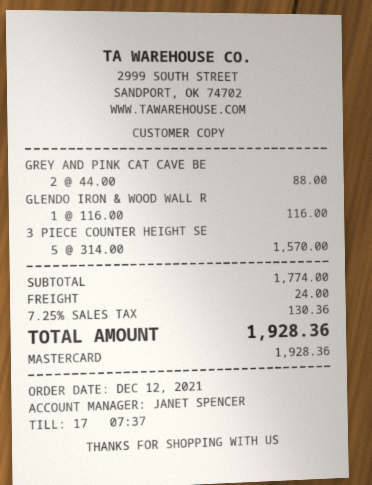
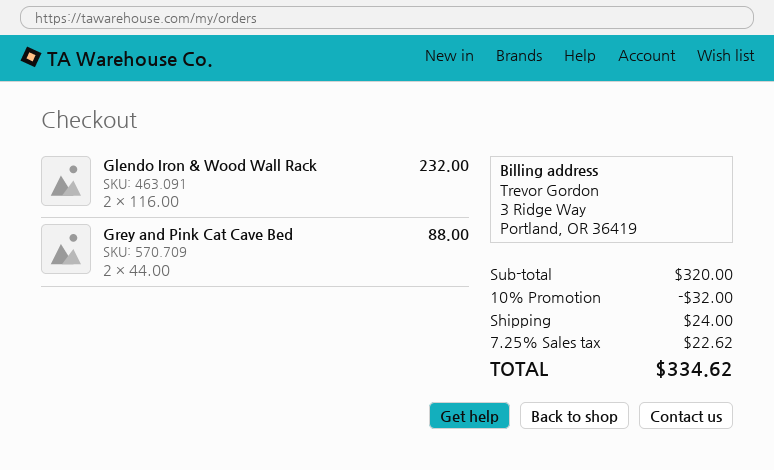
GLENDO IRON & WOOD WALL R: 1 x 116.00 = 116.00 -> 2 x 116.00 = 232.00
3 PIECE COUNTER HEIGHT SE: 5 x 314.00 = 1570.00 -> none
subtotal: 1774.00 -> 320.00
discount: none -> 10% = 32.00
tax: 7.25% = 130.36 -> 7.25% = 22.62
total: 1928.36 -> 334.62

